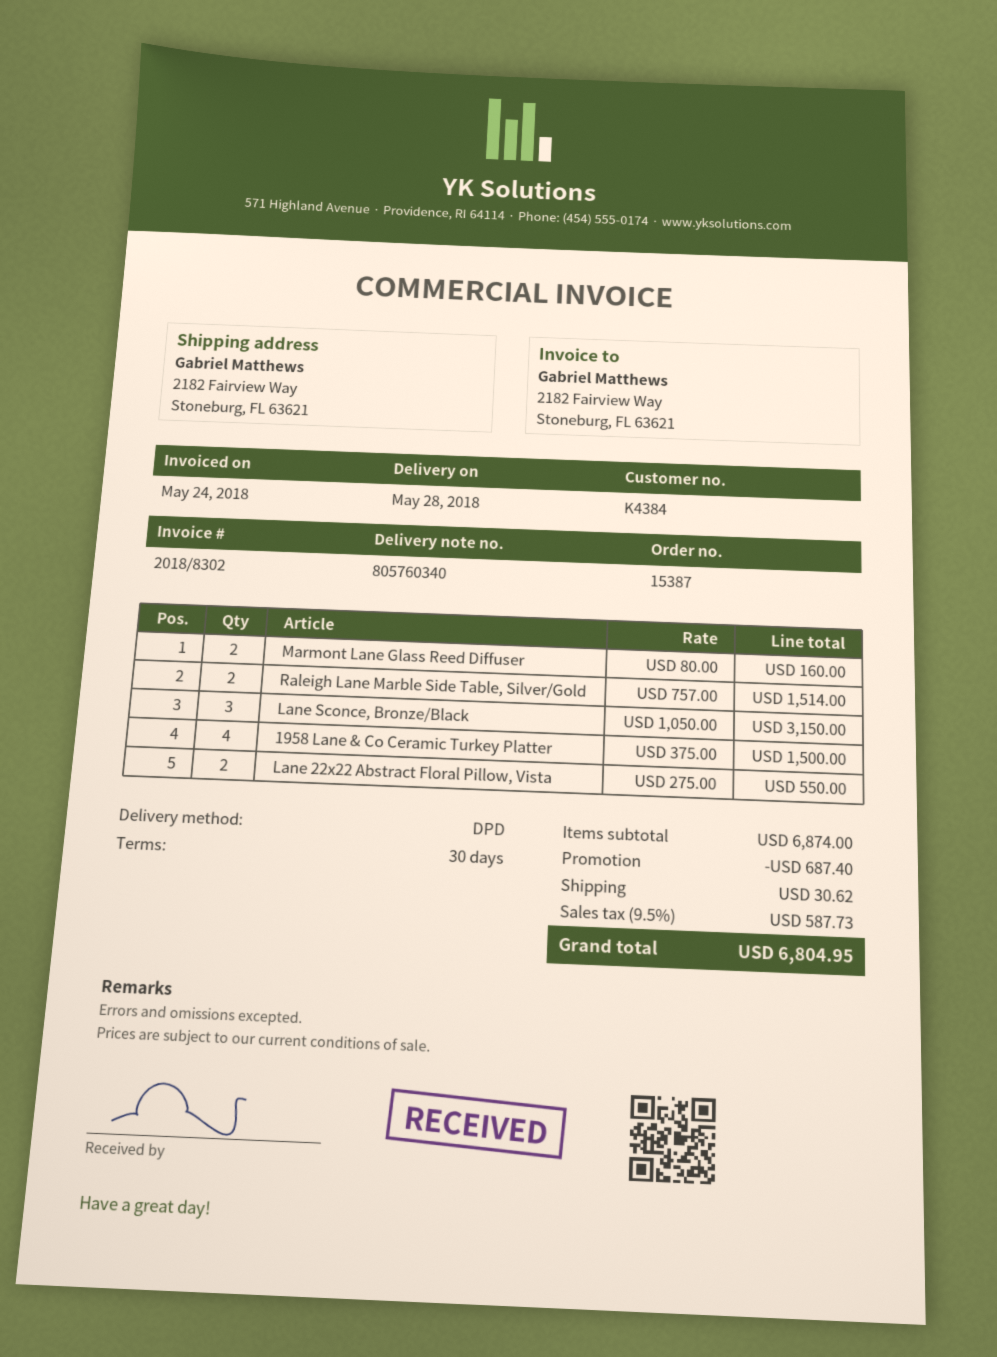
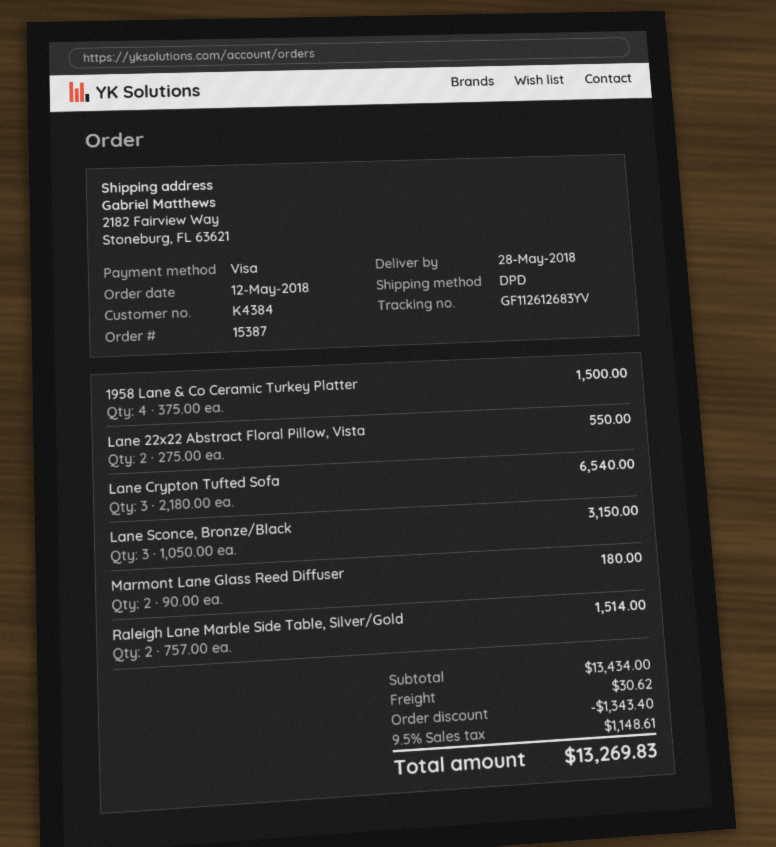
Marmont Lane Glass Reed Diffuser: 2 x 80.00 = 160.00 -> 2 x 90.00 = 180.00
Lane Crypton Tufted Sofa: none -> 3 x 2180.00 = 6540.00
subtotal: 6874.00 -> 13434.00
discount: 687.40 -> 1343.40
tax: 9.5% = 587.73 -> 9.5% = 1148.61
total: 6804.95 -> 13269.83

